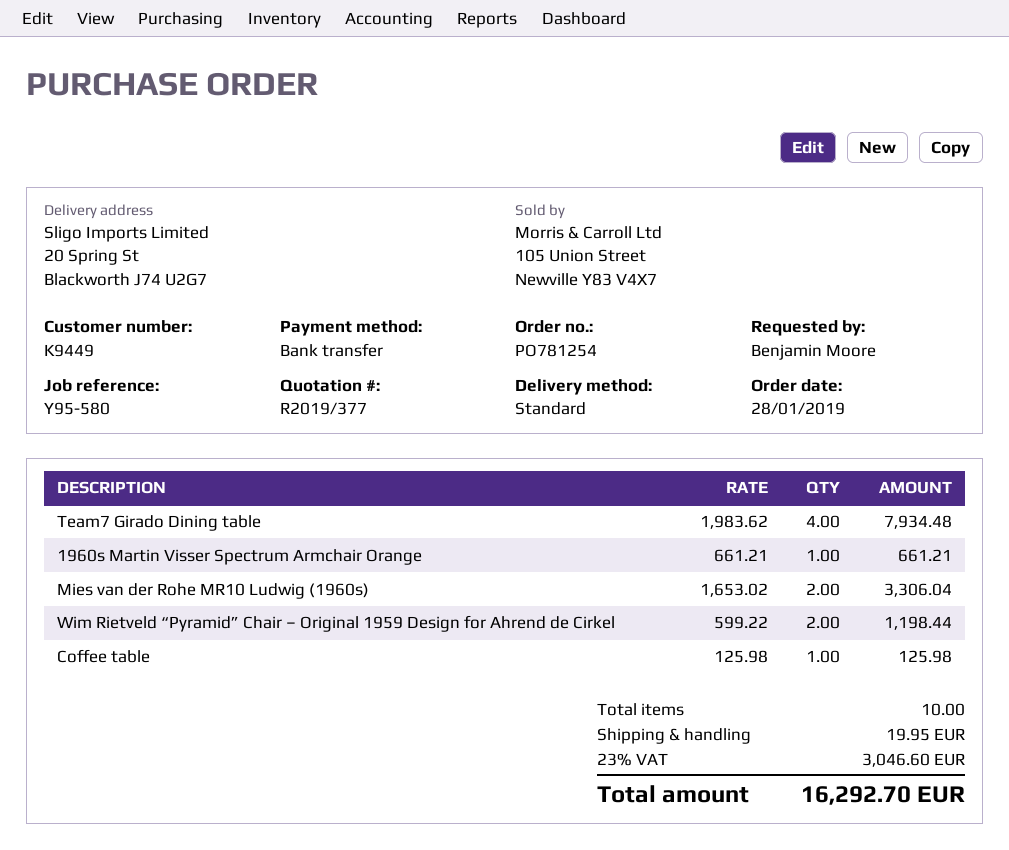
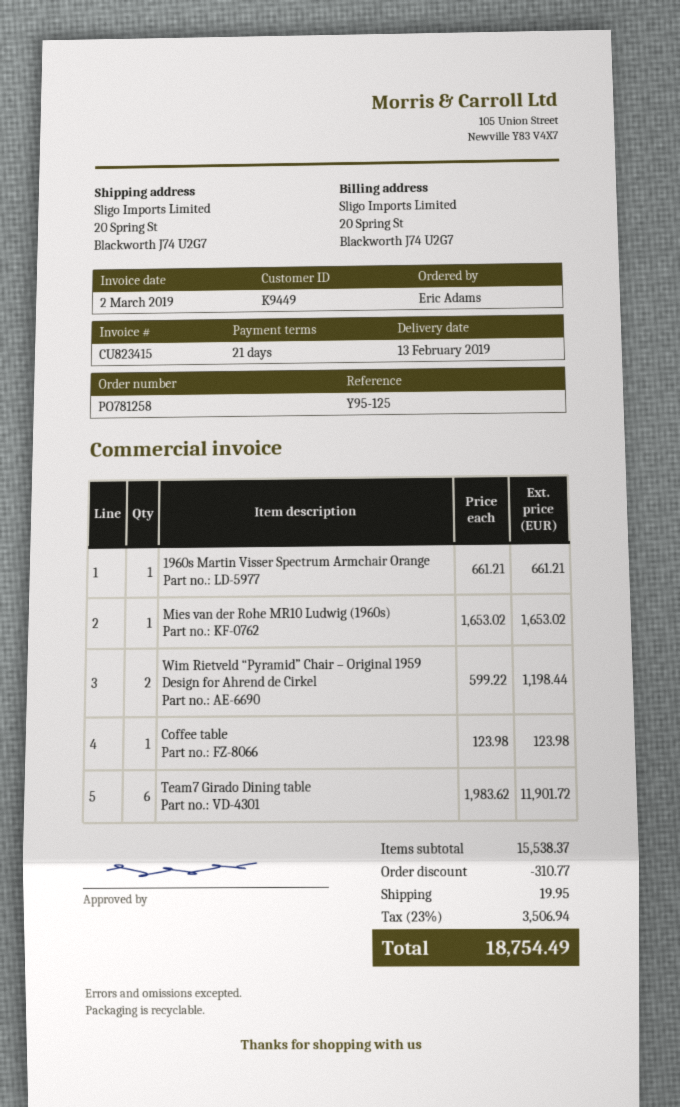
order number: PO781254 -> PO781258
reference: Y95-580 -> Y95-125
ordered by: Benjamin Moore -> Eric Adams
Team7 Girado Dining table: 4 x 1983.62 = 7934.48 -> 6 x 1983.62 = 11901.72
Mies van der Rohe MR10 Ludwig (1960s): 2 x 1653.02 = 3306.04 -> 1 x 1653.02 = 1653.02
Coffee table: 1 x 125.98 = 125.98 -> 1 x 123.98 = 123.98
discount: none -> 310.77
tax: 23% = 3046.60 -> 23% = 3506.94
total: 16292.70 -> 18754.49

